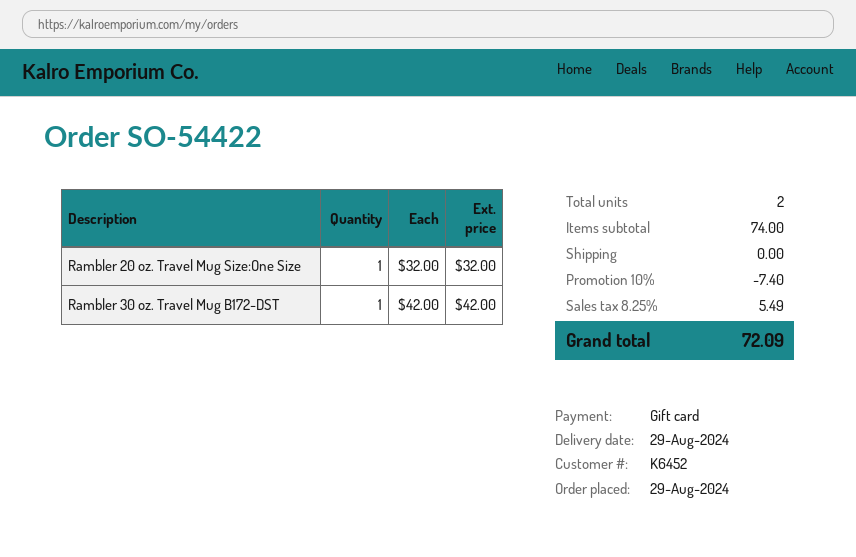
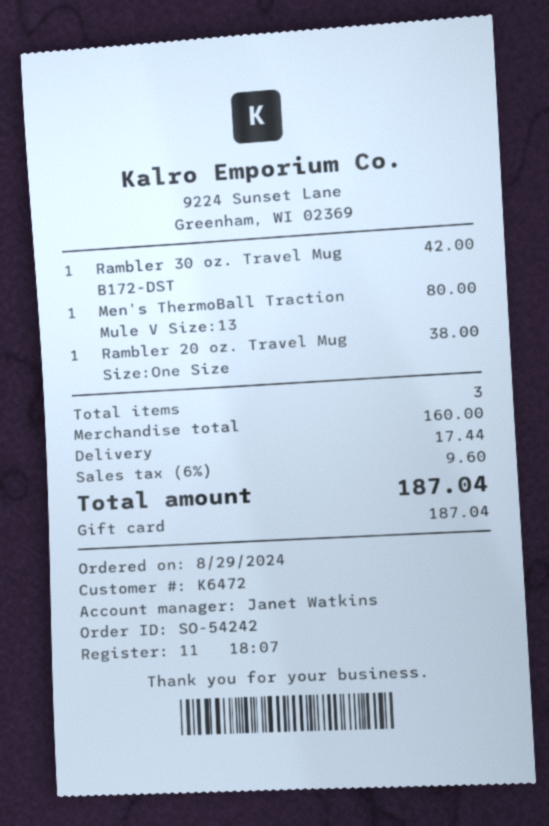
order number: SO-54422 -> SO-54242
customer number: K6452 -> K6472
Rambler 20 oz. Travel Mug Size:One Size: 1 for 32.00 -> 1 for 38.00
Men's ThermoBall Traction Mule V Size:13: none -> 1 for 80.00
total quantity: 2 -> 3
subtotal: 74.00 -> 160.00
discount: 10% = 7.40 -> none
shipping: 0.00 -> 17.44
tax: 8.25% = 5.49 -> 6% = 9.60
total: 72.09 -> 187.04

